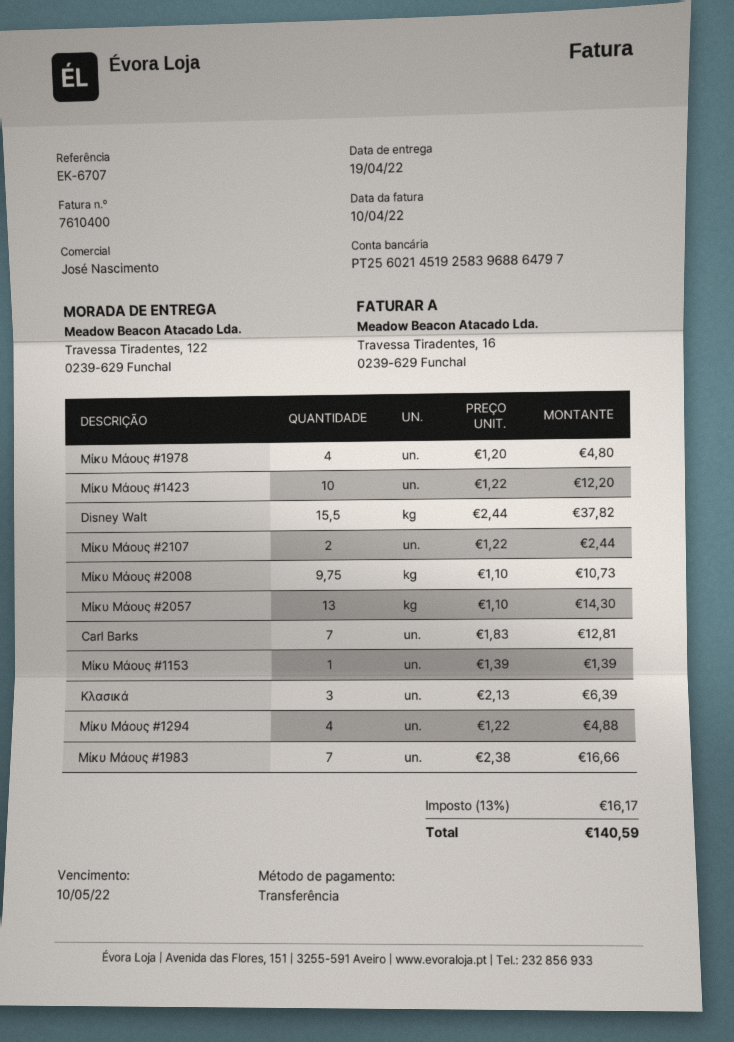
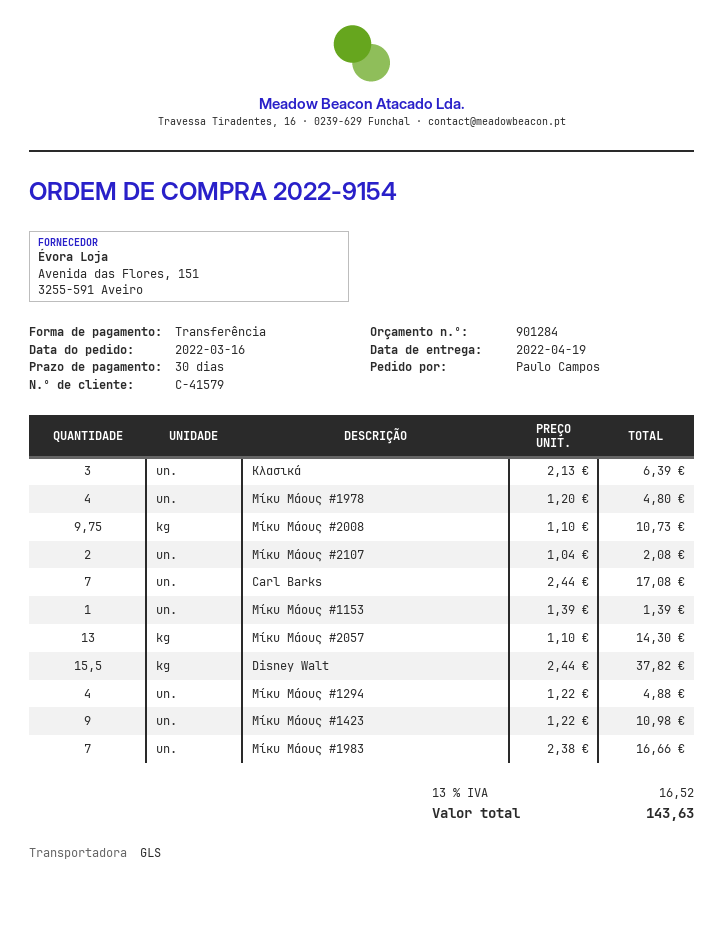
Μίκυ Μάους #1423: 10 x 1.22 = 12.20 -> 9 x 1.22 = 10.98
Μίκυ Μάους #2107: 2 x 1.22 = 2.44 -> 2 x 1.04 = 2.08
Carl Barks: 7 x 1.83 = 12.81 -> 7 x 2.44 = 17.08
tax: 13% = 16.17 -> 13% = 16.52
total: 140.59 -> 143.63

